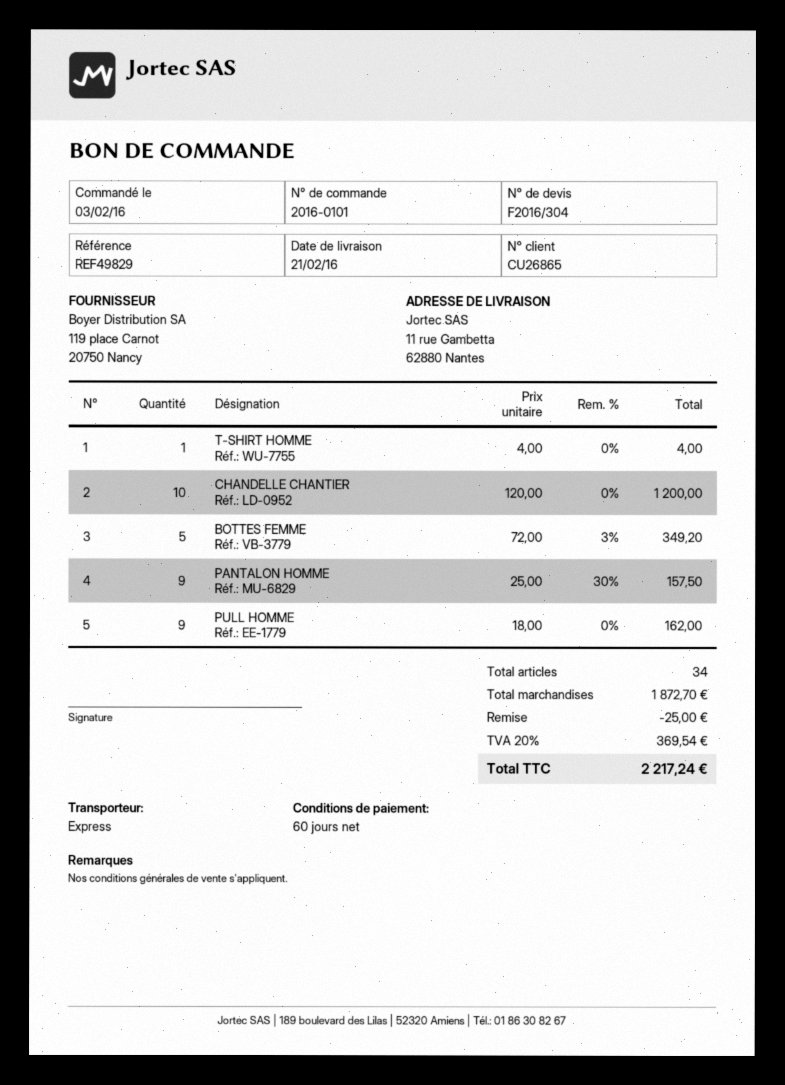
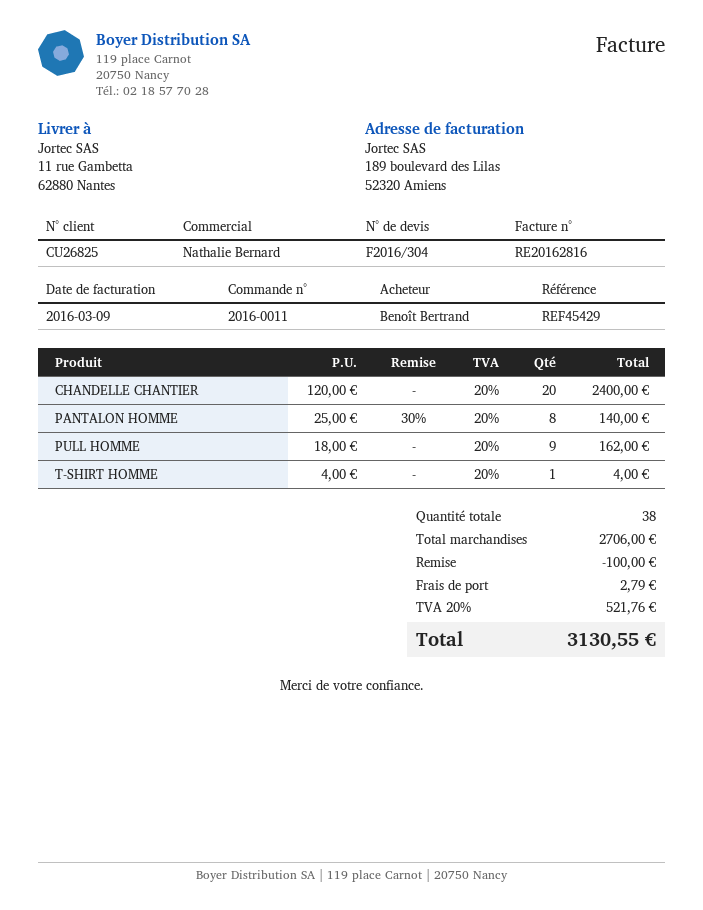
order number: 2016-0101 -> 2016-0011
customer number: CU26865 -> CU26825
reference: REF49829 -> REF45429
CHANDELLE CHANTIER: 10 x 120.00 = 1200.00 -> 20 x 120.00 = 2400.00
BOTTES FEMME: 5 x 72.00 - 3% = 349.20 -> none
PANTALON HOMME: 9 x 25.00 - 30% = 157.50 -> 8 x 25.00 - 30% = 140.00
total quantity: 34 -> 38
subtotal: 1872.70 -> 2706.00
discount: 25.00 -> 100.00
shipping: none -> 2.79
tax: 20% = 369.54 -> 20% = 521.76
total: 2217.24 -> 3130.55

